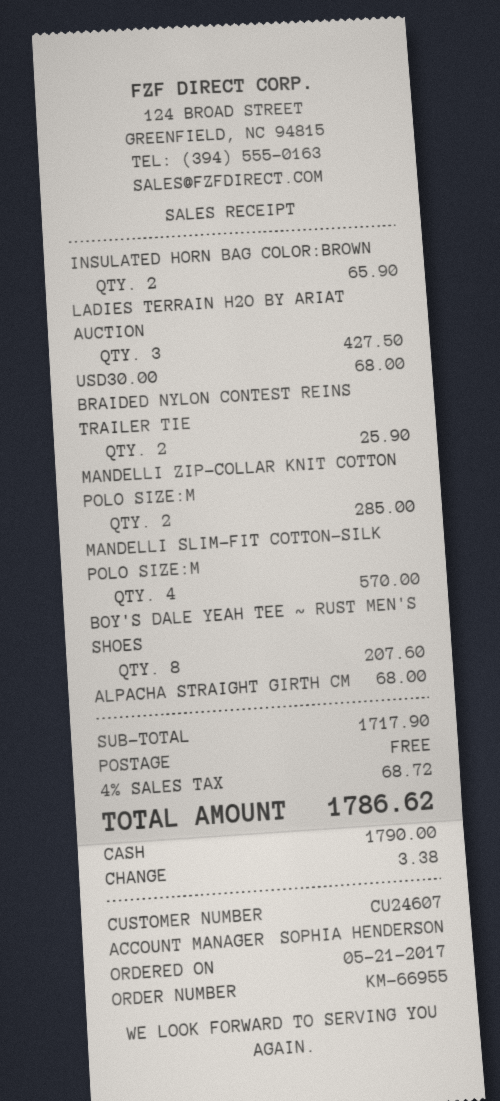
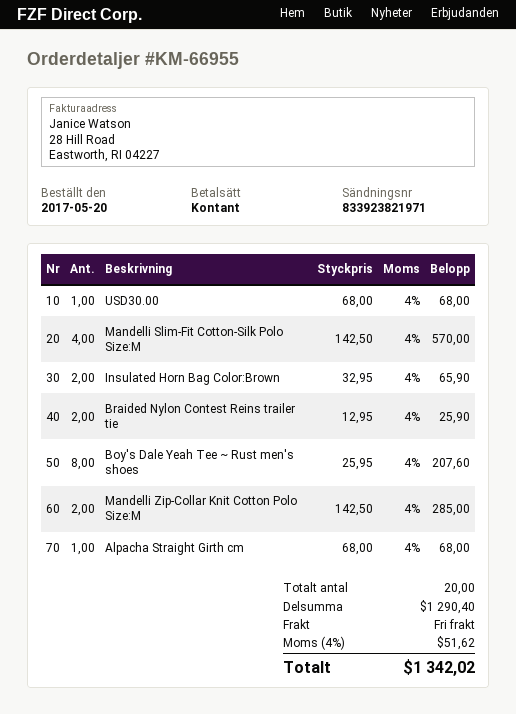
order date: 2017-05-21 -> 2017-05-20
LADIES TERRAIN H2O BY ARIAT AUCTION: 3 for 427.50 -> none
subtotal: 1717.90 -> 1290.40
tax: 4% = 68.72 -> 4% = 51.62
total: 1786.62 -> 1342.02

